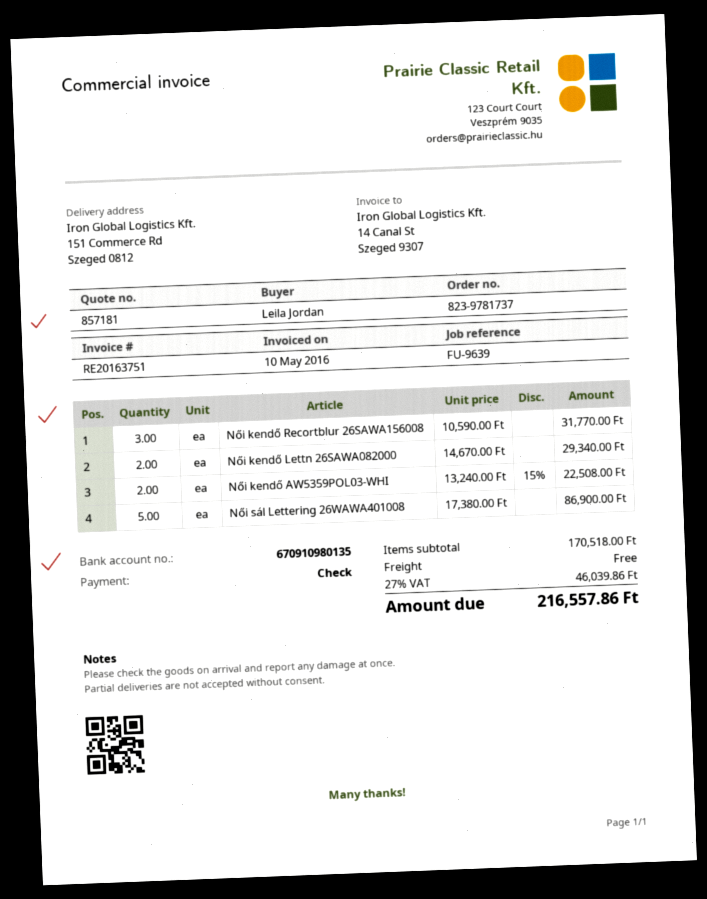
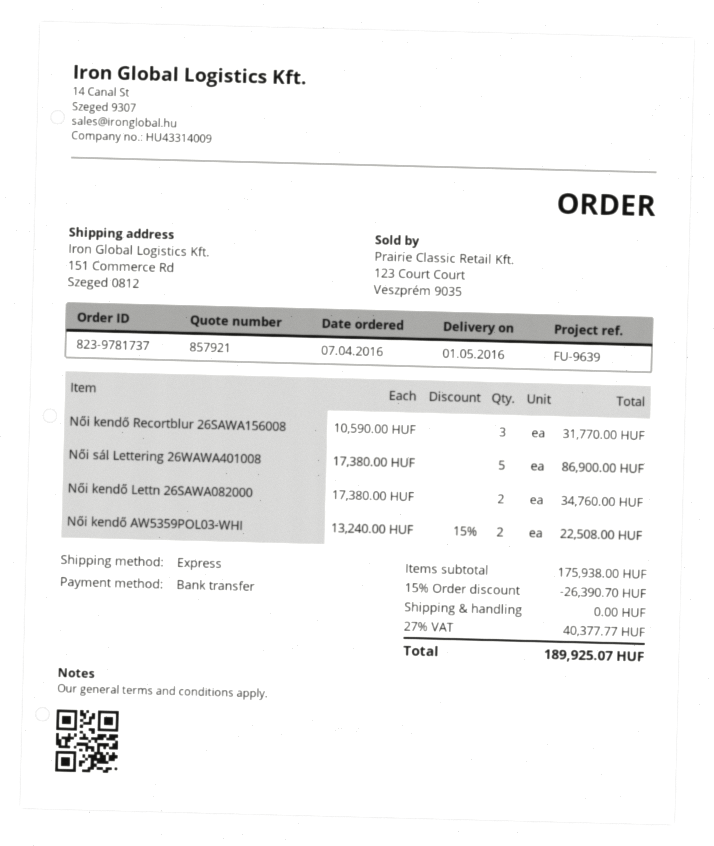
quote number: 857181 -> 857921
payment method: cheque -> bank transfer
Női kendő Lettn 26SAWA082000: 2 x 14670.00 = 29340.00 -> 2 x 17380.00 = 34760.00
subtotal: 170518.00 -> 175938.00
discount: none -> 15% = 26390.70
tax: 27% = 46039.86 -> 27% = 40377.77
total: 216557.86 -> 189925.07

